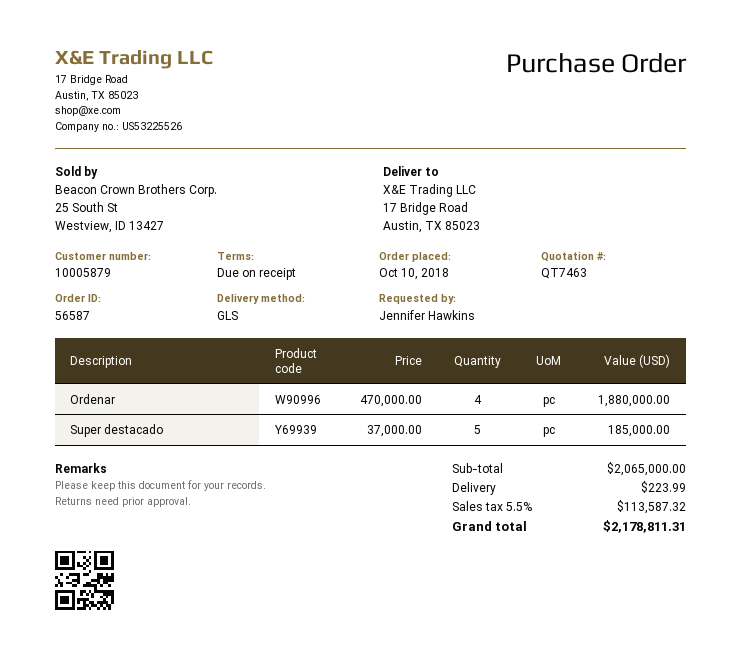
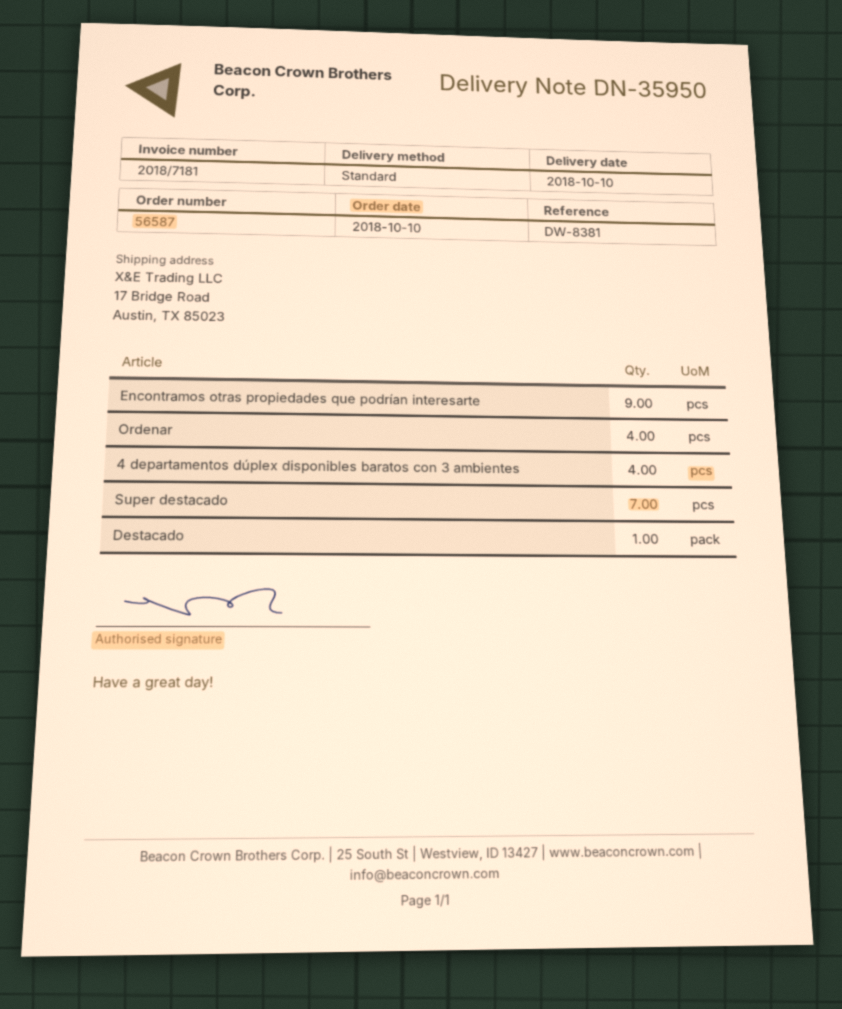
shipping method: GLS -> standard
Super destacado: 5 -> 7
Encontramos otras propiedades que podrían interesarte: none -> 9
4 departamentos dúplex disponibles baratos con 3 ambientes: none -> 4
Destacado: none -> 1

